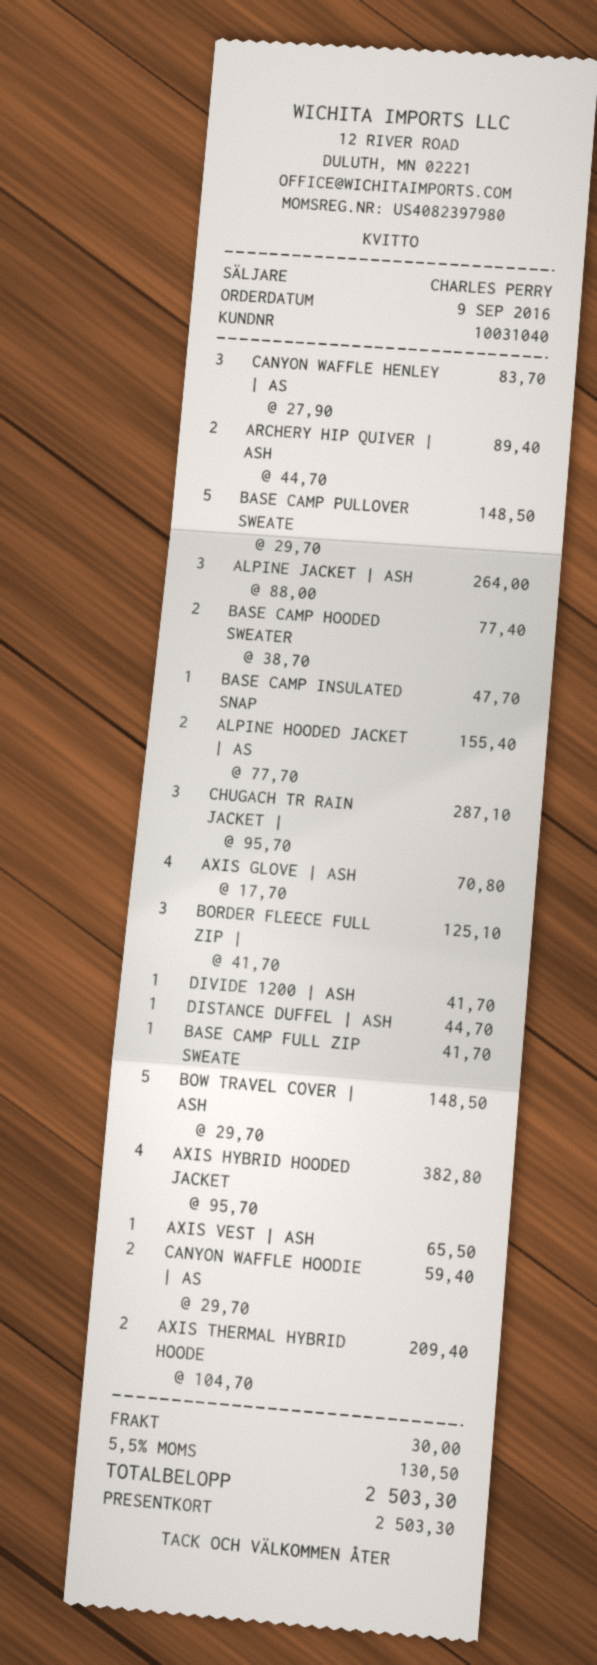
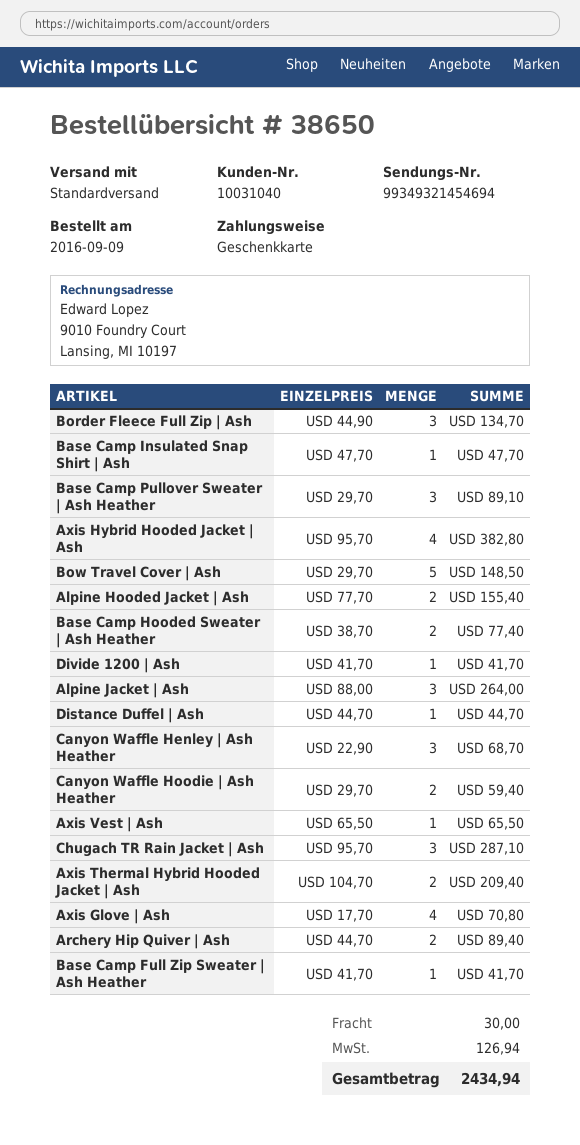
CANYON WAFFLE HENLEY | AS: 3 x 27.90 = 83.70 -> 3 x 22.90 = 68.70
BASE CAMP PULLOVER SWEATE: 5 x 29.70 = 148.50 -> 3 x 29.70 = 89.10
BORDER FLEECE FULL ZIP |: 3 x 41.70 = 125.10 -> 3 x 44.90 = 134.70
tax: 130.50 -> 126.94
total: 2503.30 -> 2434.94

